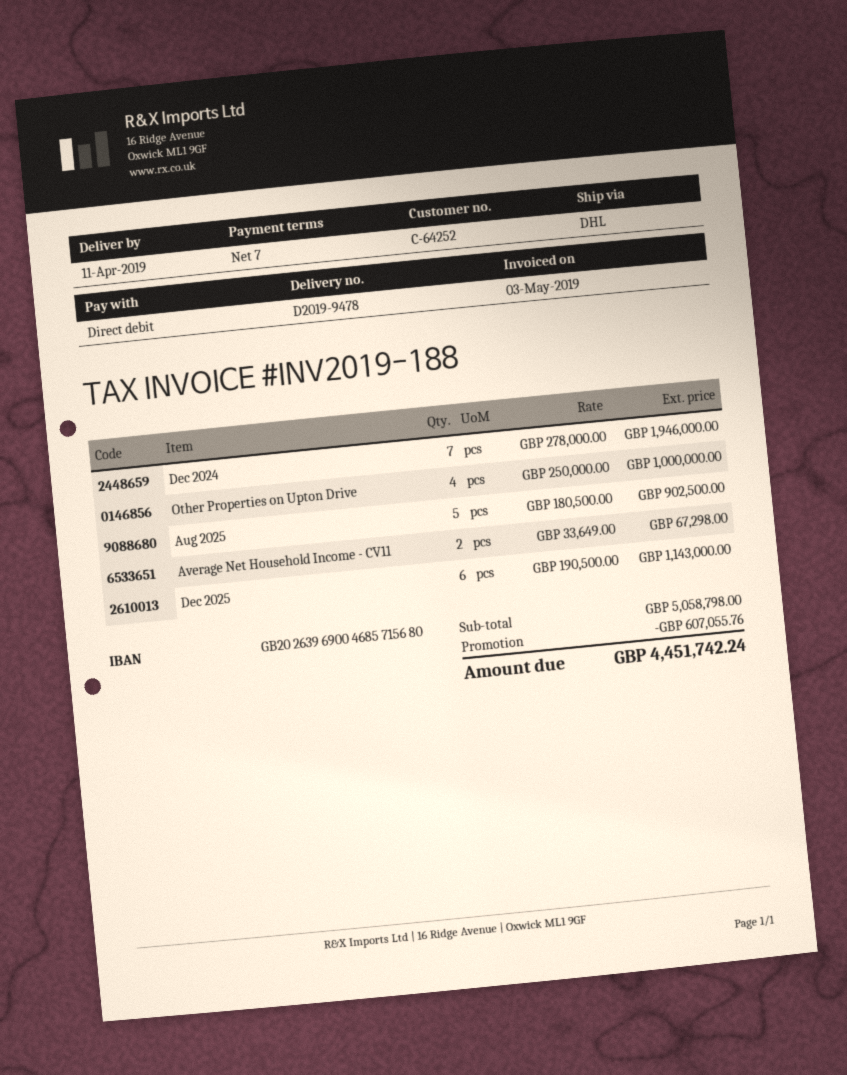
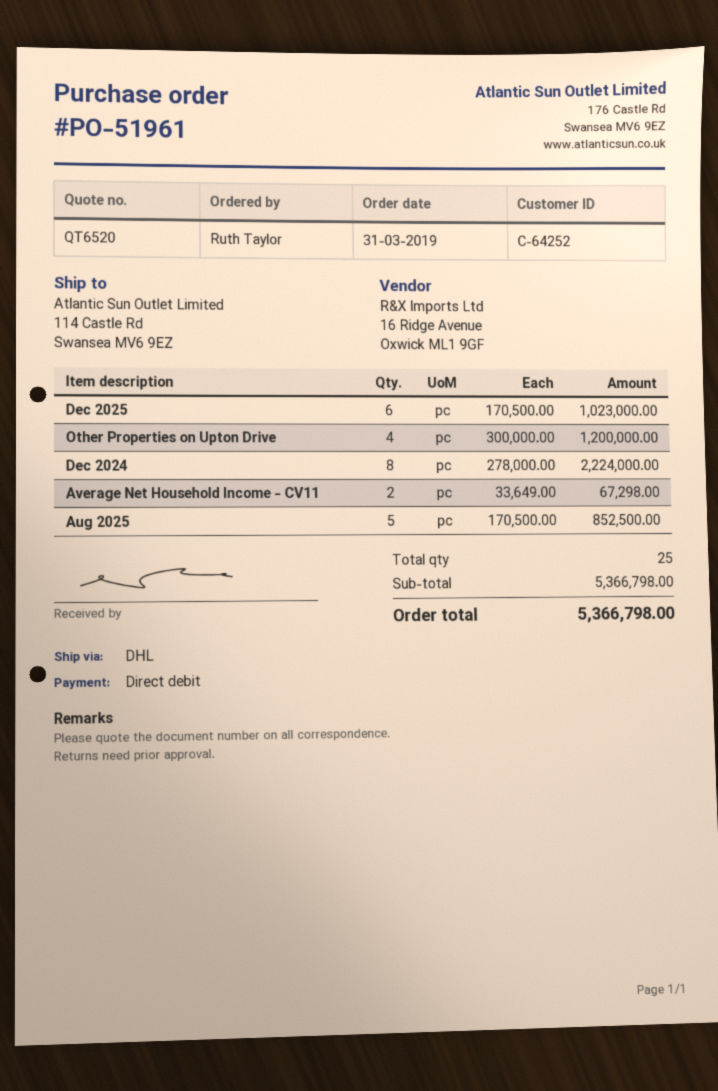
Dec 2024: 7 x 278000.00 = 1946000.00 -> 8 x 278000.00 = 2224000.00
Other Properties on Upton Drive: 4 x 250000.00 = 1000000.00 -> 4 x 300000.00 = 1200000.00
Aug 2025: 5 x 180500.00 = 902500.00 -> 5 x 170500.00 = 852500.00
Dec 2025: 6 x 190500.00 = 1143000.00 -> 6 x 170500.00 = 1023000.00
subtotal: 5058798.00 -> 5366798.00
discount: 607055.76 -> none
total: 4451742.24 -> 5366798.00

